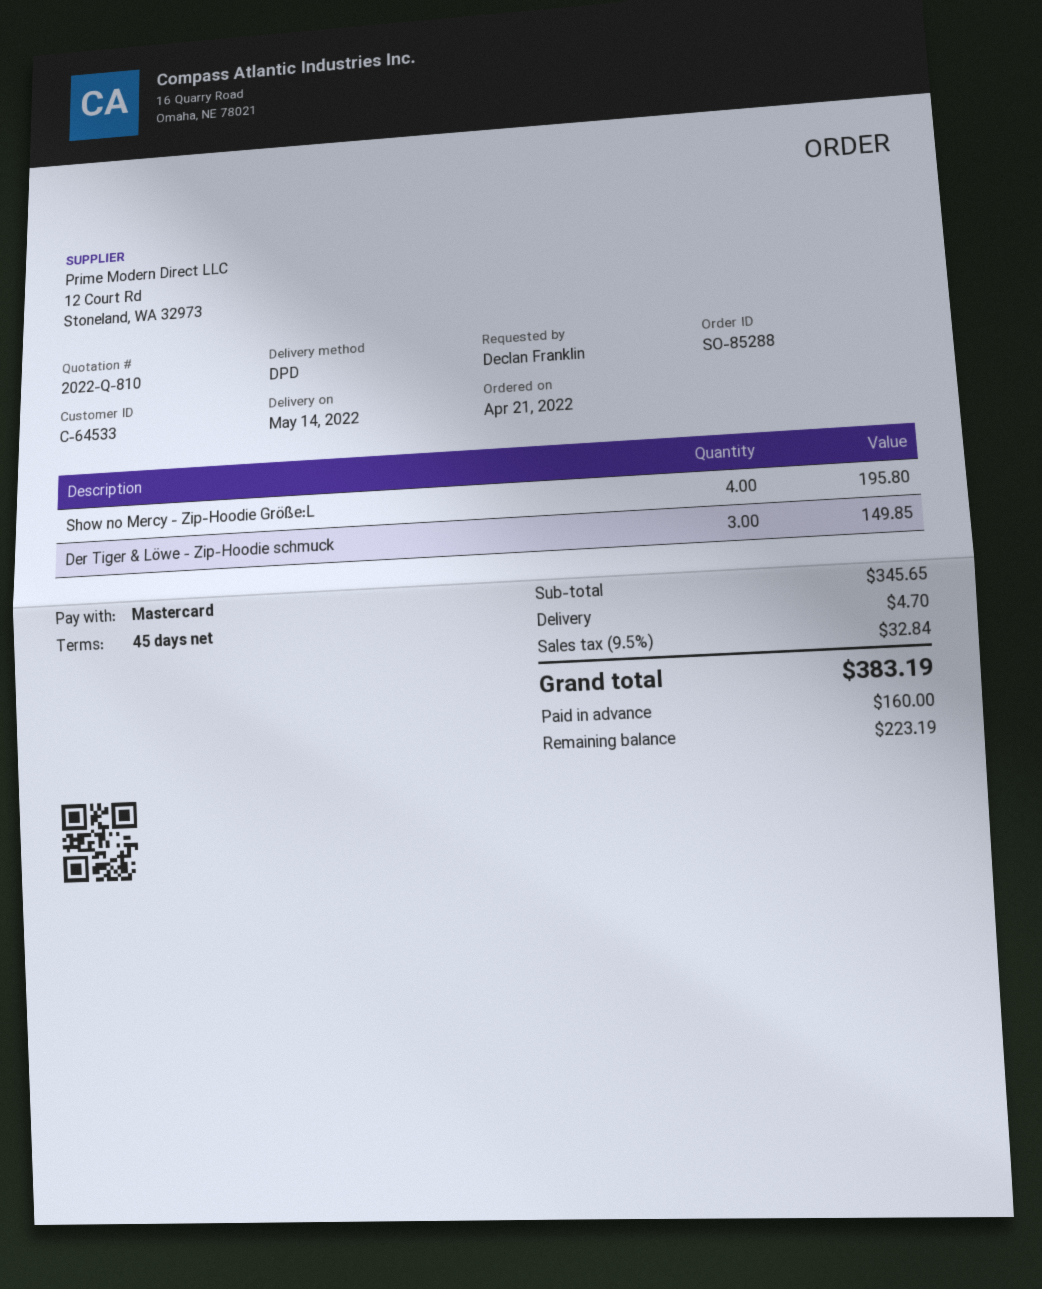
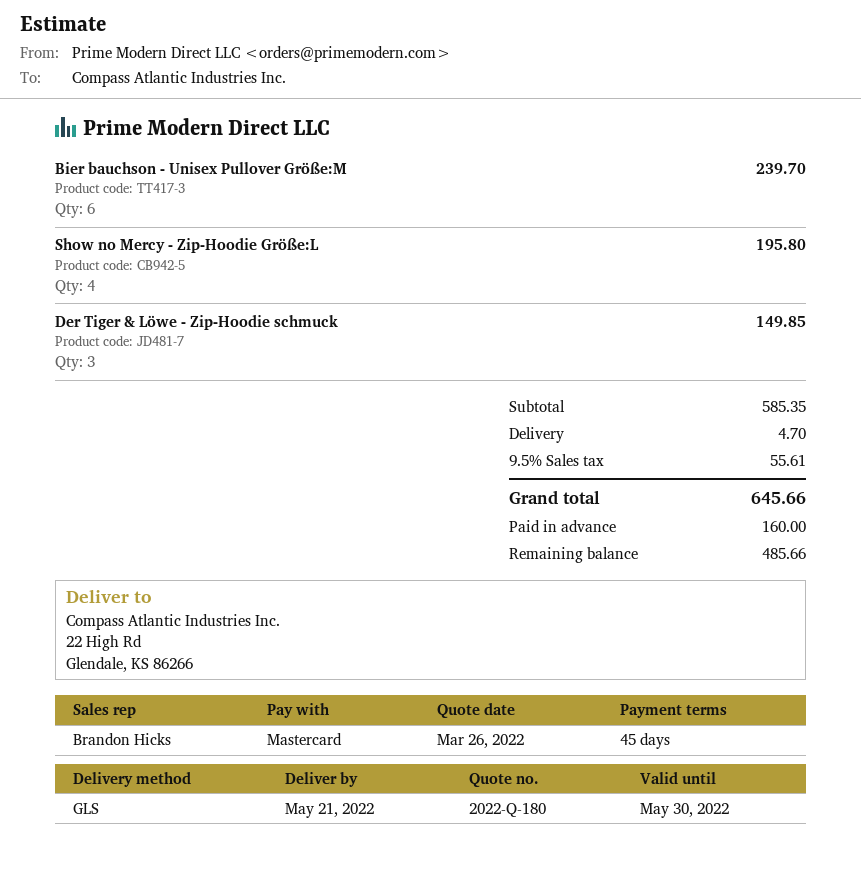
quote number: 2022-Q-810 -> 2022-Q-180
delivery date: 2022-05-14 -> 2022-05-21
shipping method: DPD -> GLS
Bier bauchson - Unisex Pullover Größe:M: none -> 6 for 239.70
subtotal: 345.65 -> 585.35
tax: 9.5% = 32.84 -> 9.5% = 55.61
total: 383.19 -> 645.66
balance: 223.19 -> 485.66

